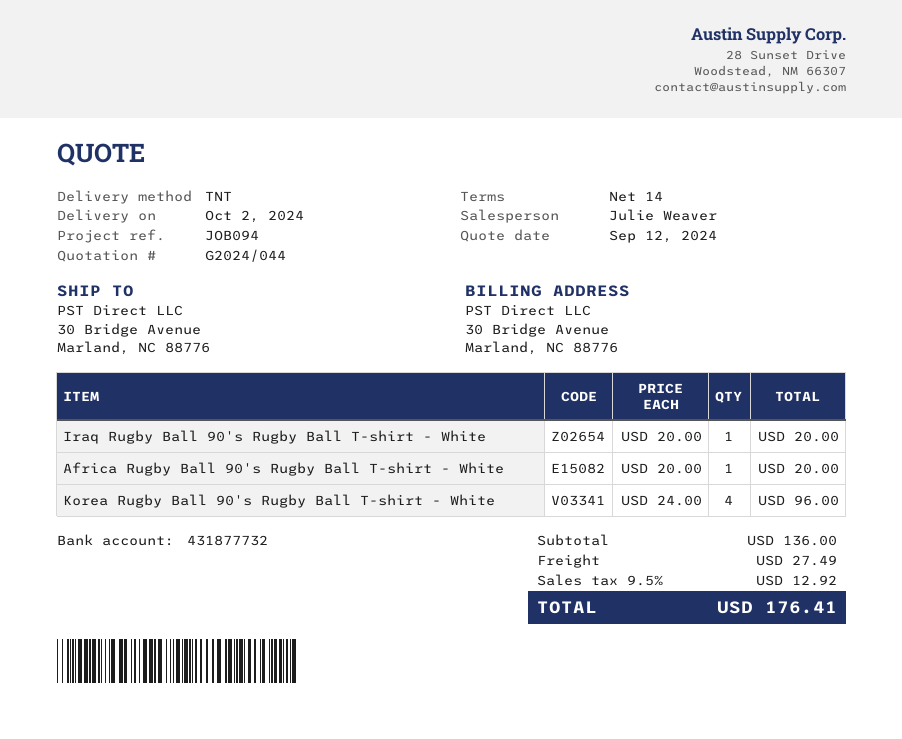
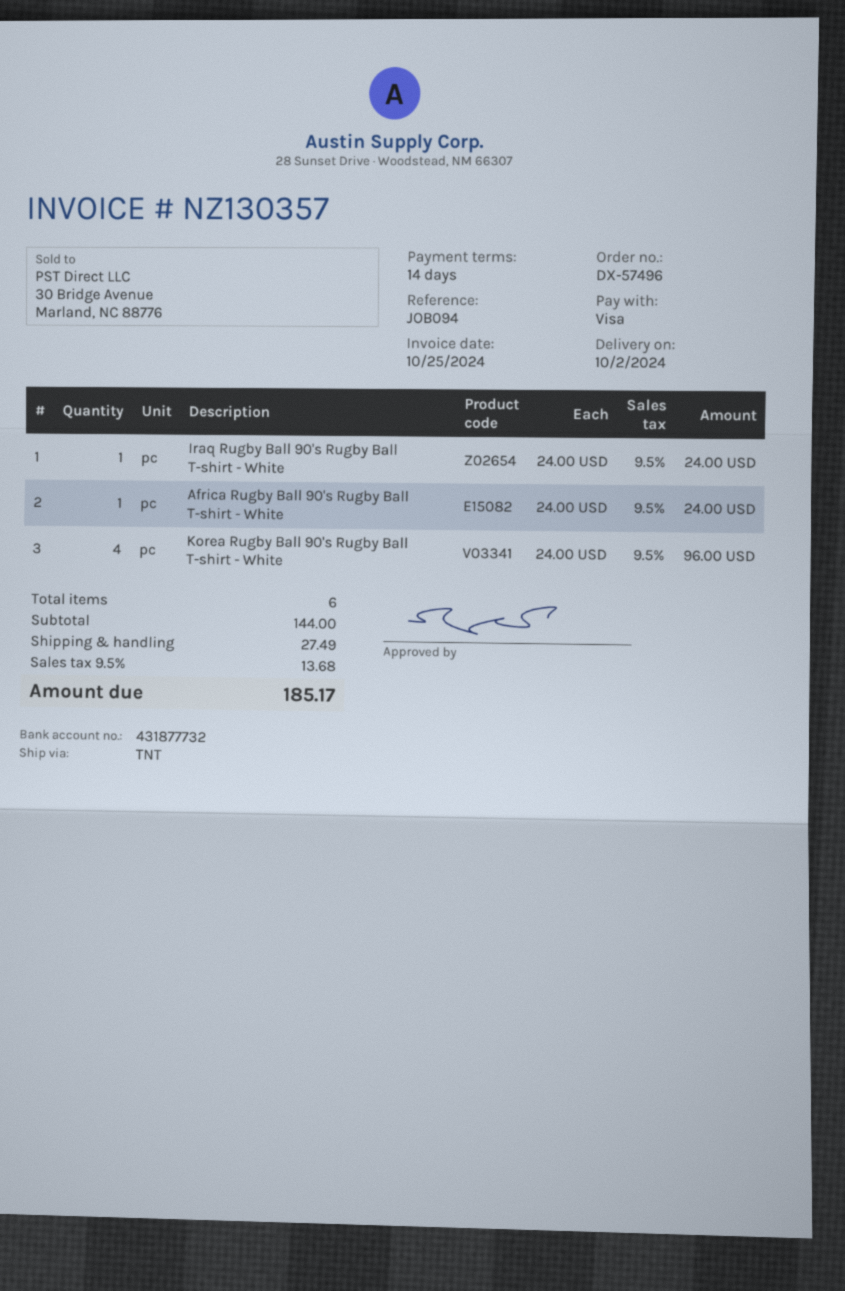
Iraq Rugby Ball 90's Rugby Ball T-shirt - White: 1 x 20.00 = 20.00 -> 1 x 24.00 = 24.00
Africa Rugby Ball 90's Rugby Ball T-shirt - White: 1 x 20.00 = 20.00 -> 1 x 24.00 = 24.00
subtotal: 136.00 -> 144.00
tax: 9.5% = 12.92 -> 9.5% = 13.68
total: 176.41 -> 185.17

